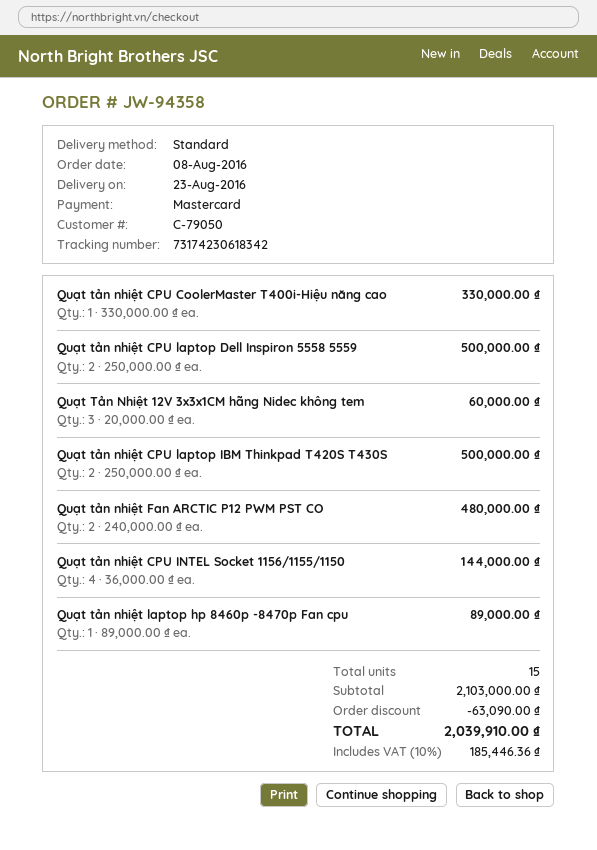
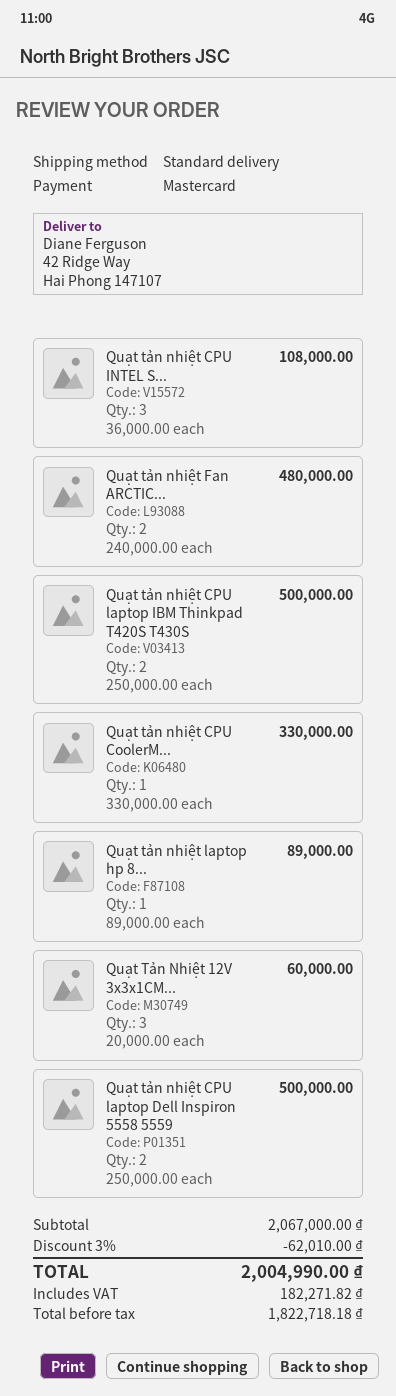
Quạt tản nhiệt CPU INTEL Socket 1156/1155/1150: 4 x 36000.00 = 144000.00 -> 3 x 36000.00 = 108000.00
subtotal: 2103000.00 -> 2067000.00
discount: 63090.00 -> 62010.00
tax: 185446.36 -> 182271.82
total: 2039910.00 -> 2004990.00

